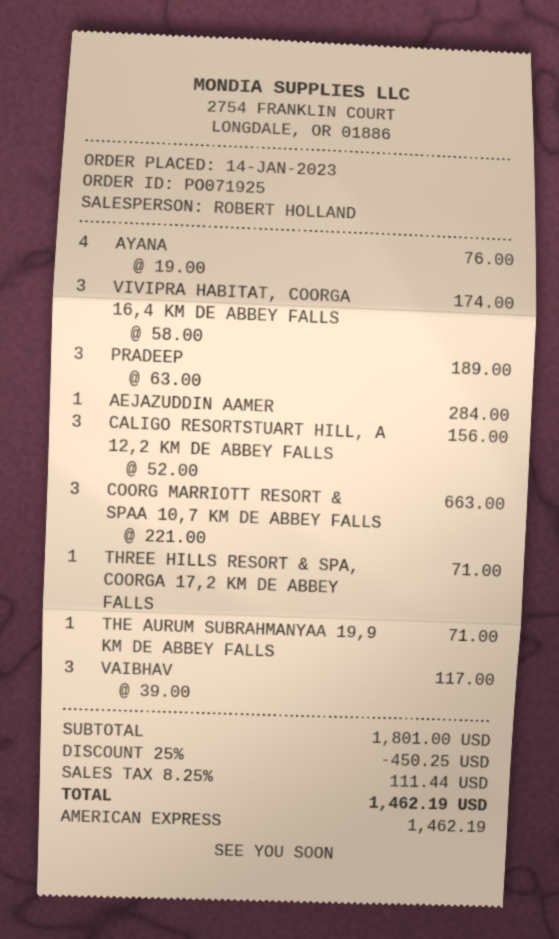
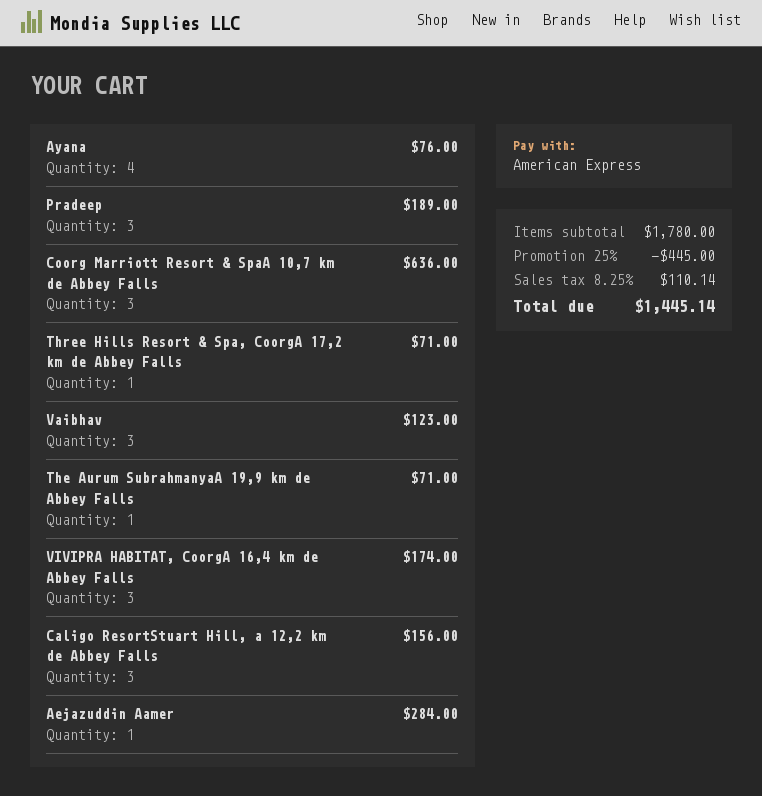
COORG MARRIOTT RESORT & SPAA 10,7 KM DE ABBEY FALLS: 3 for 663.00 -> 3 for 636.00
VAIBHAV: 3 for 117.00 -> 3 for 123.00
subtotal: 1801.00 -> 1780.00
discount: 25% = 450.25 -> 25% = 445.00
tax: 8.25% = 111.44 -> 8.25% = 110.14
total: 1462.19 -> 1445.14

